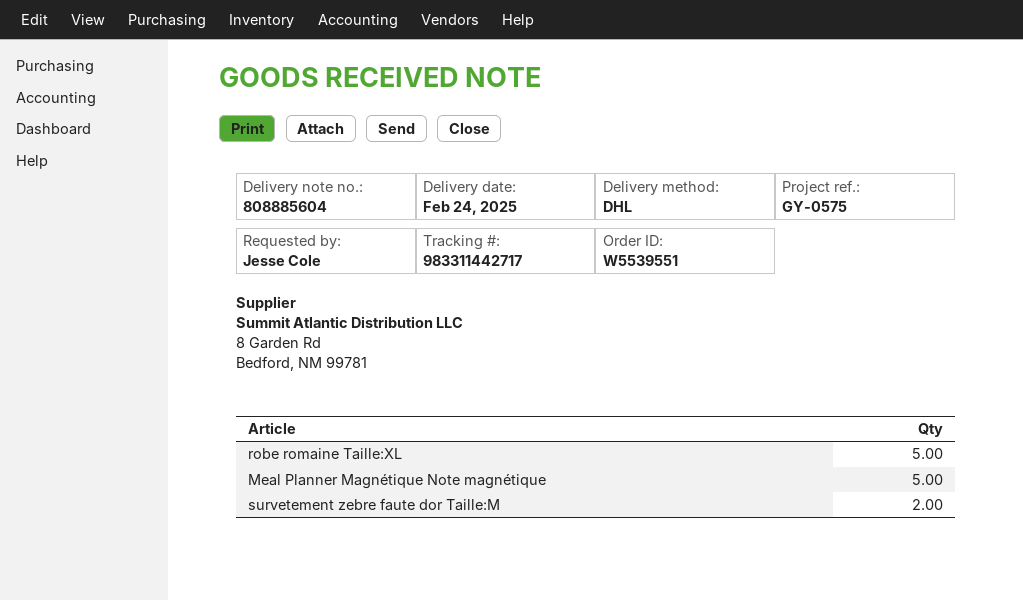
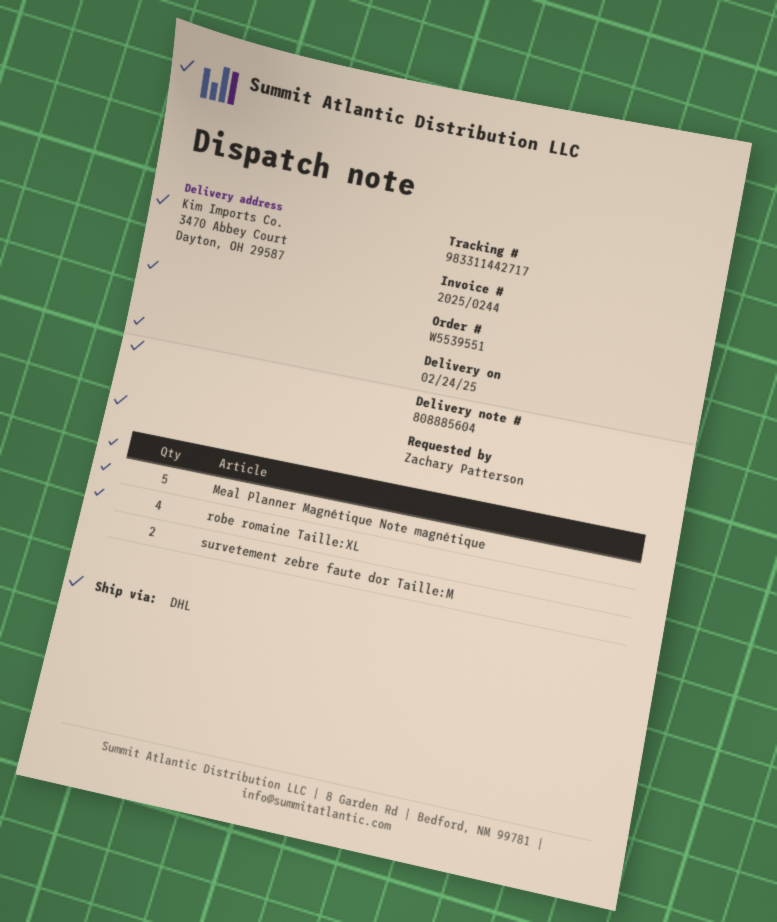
ordered by: Jesse Cole -> Zachary Patterson
robe romaine Taille:XL: 5 -> 4

